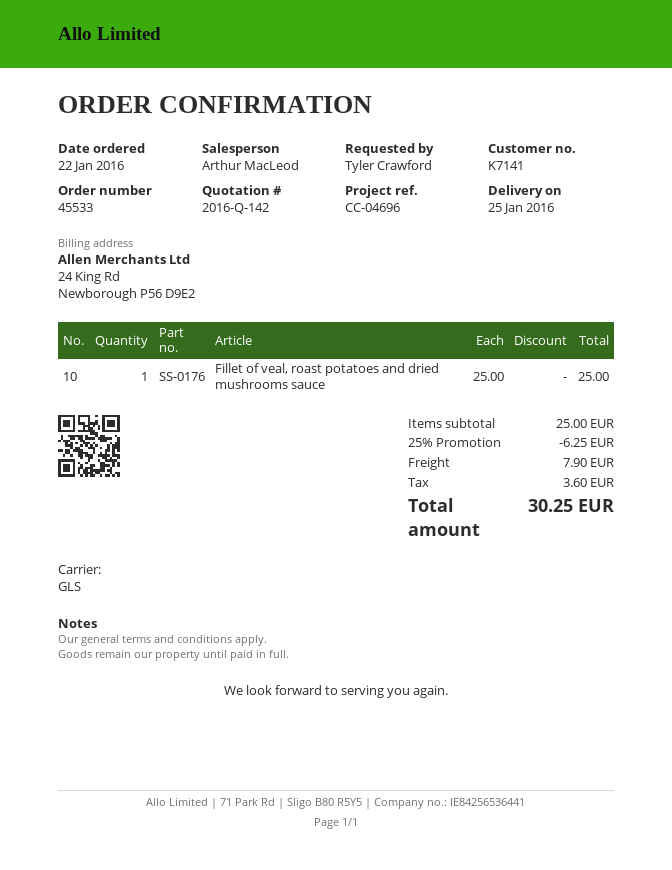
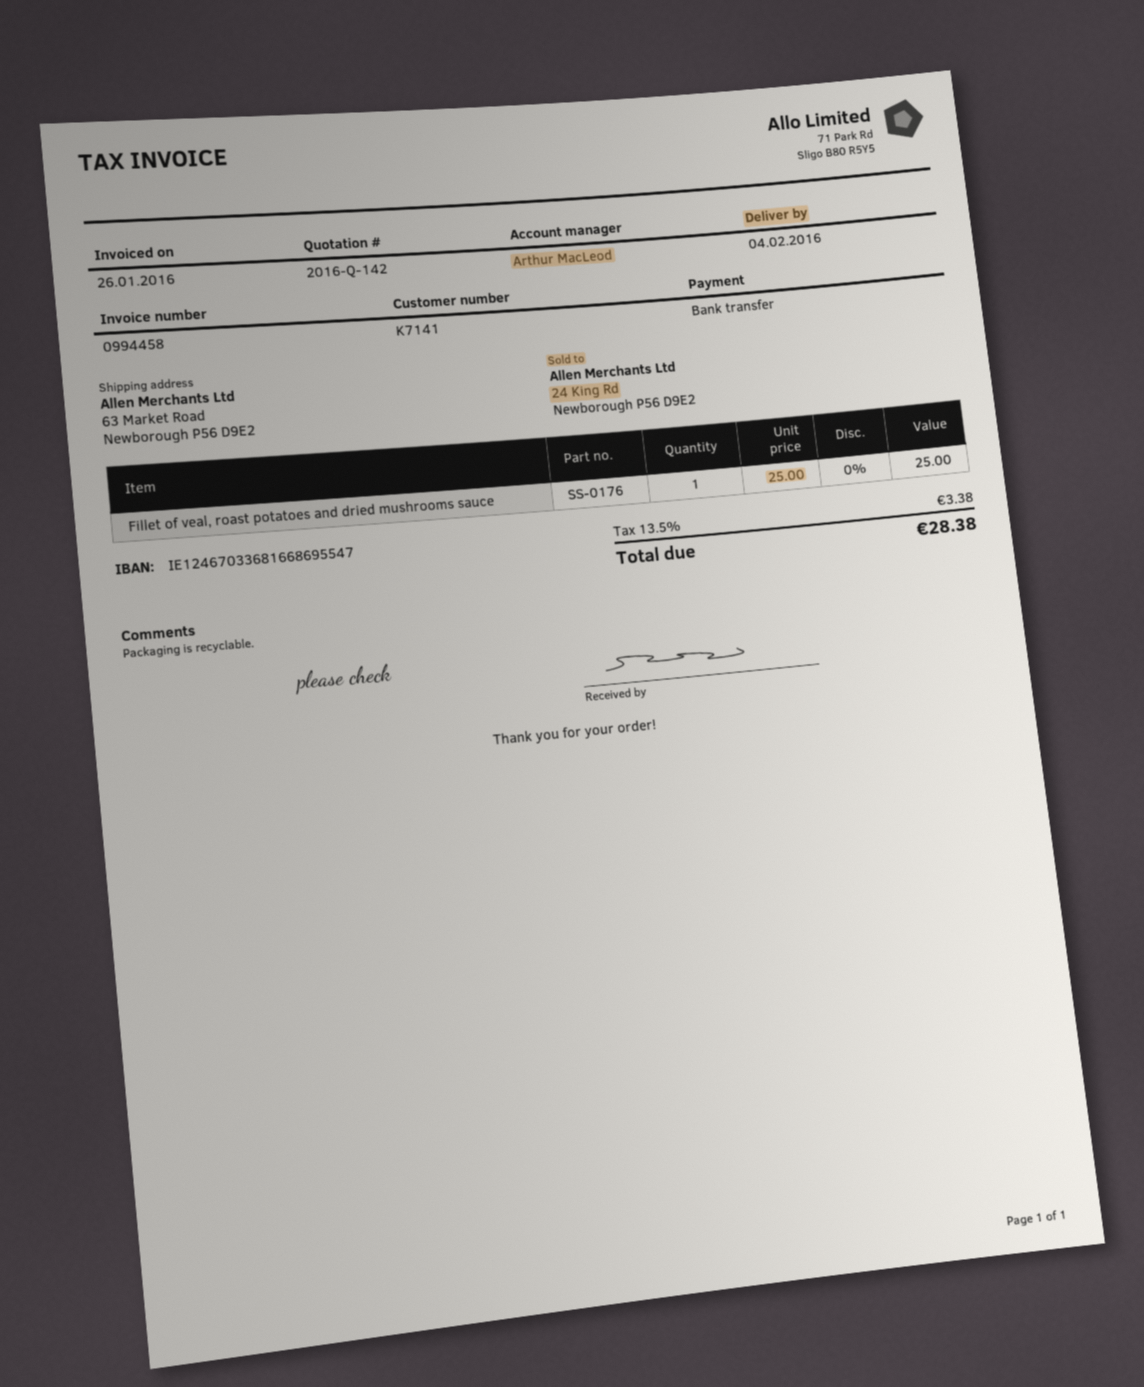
delivery date: 2016-01-25 -> 2016-02-04
discount: 25% = 6.25 -> none
shipping: 7.90 -> none
tax: 3.60 -> 3.38
total: 30.25 -> 28.38

